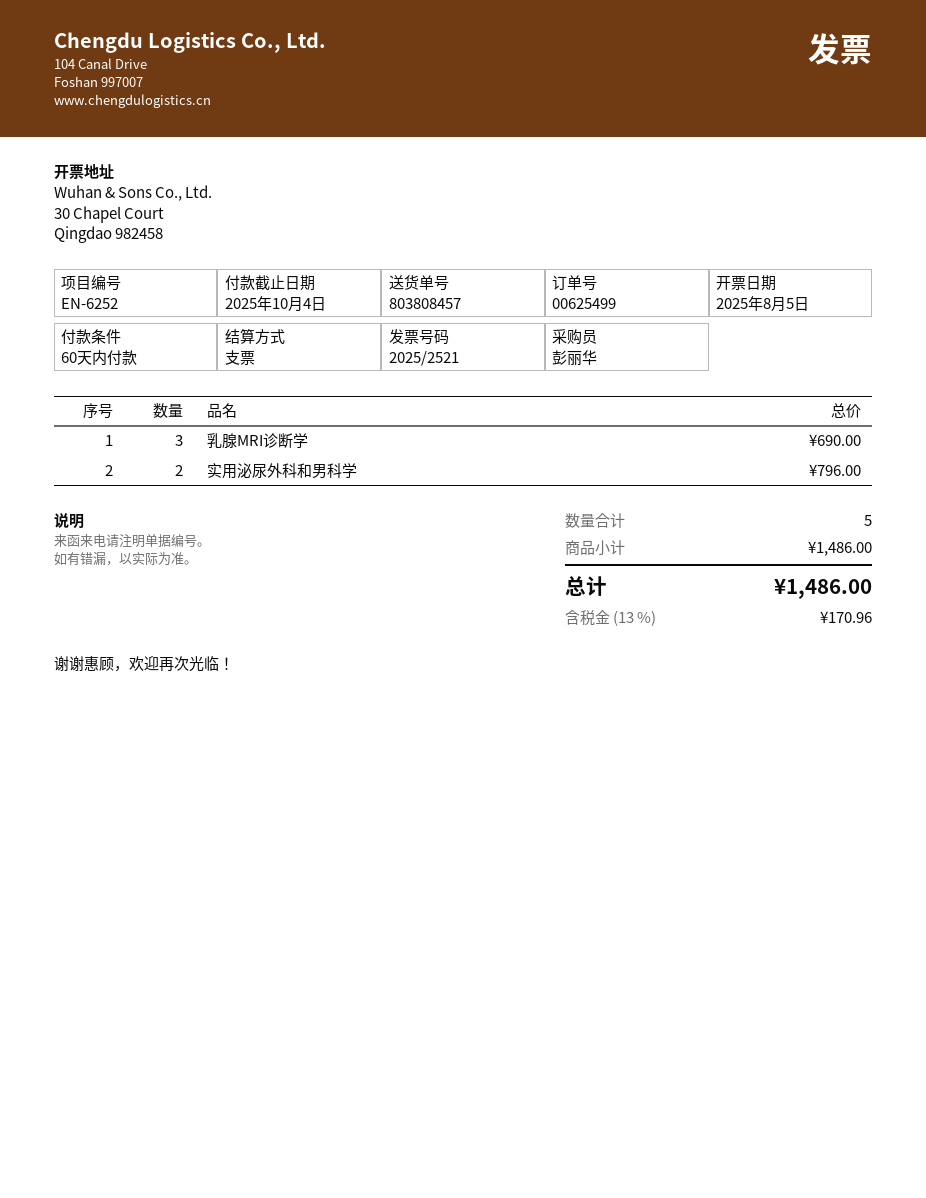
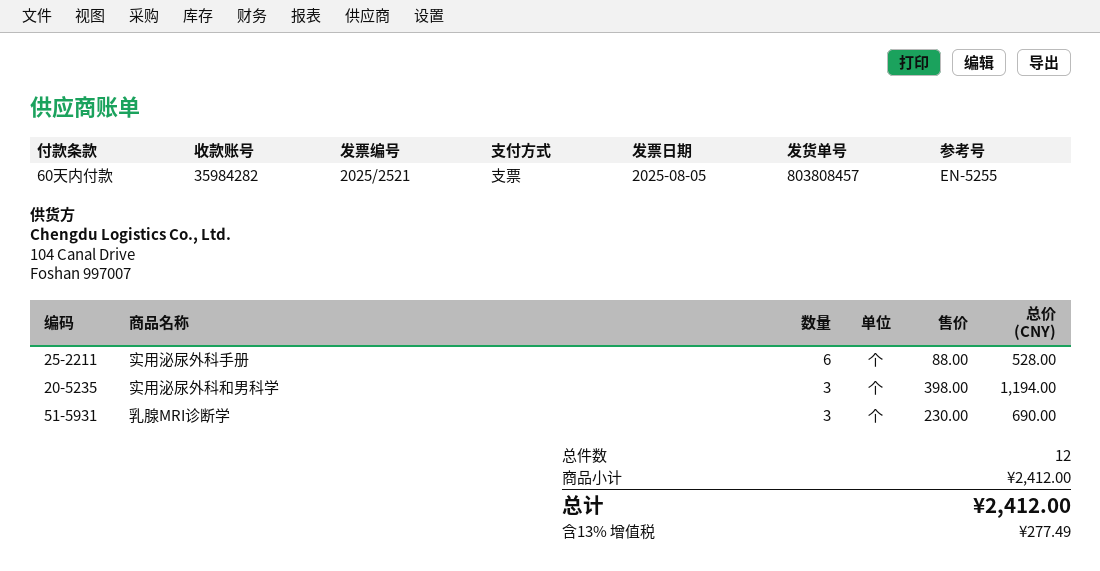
reference: EN-6252 -> EN-5255
实用泌尿外科和男科学: 2 for 796.00 -> 3 for 1194.00
实用泌尿外科手册: none -> 6 for 528.00
total quantity: 5 -> 12
subtotal: 1486.00 -> 2412.00
tax: 13% = 170.96 -> 13% = 277.49
total: 1486.00 -> 2412.00

